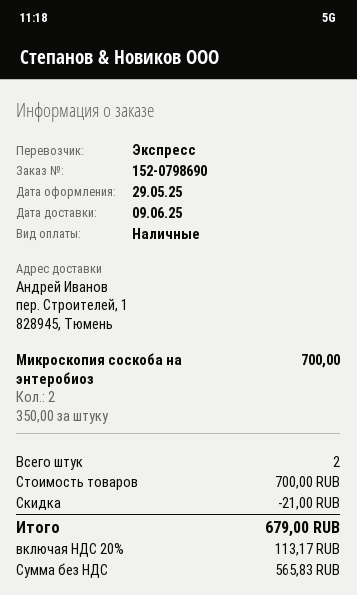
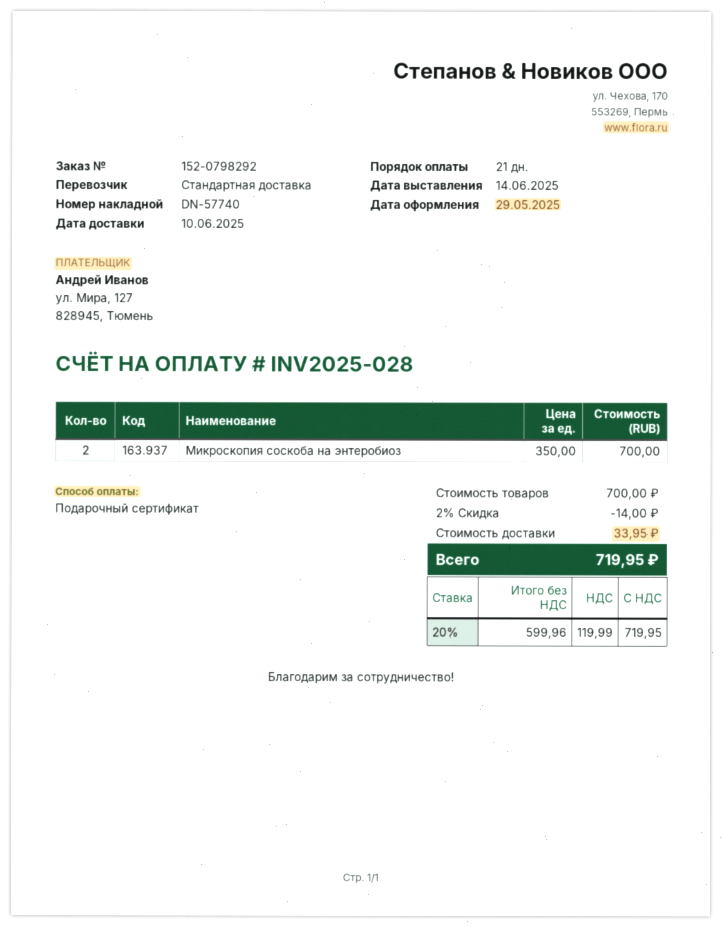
order number: 152-0798690 -> 152-0798292
delivery date: 2025-06-09 -> 2025-06-10
payment method: cash -> gift card
shipping method: express -> standard
discount: 21.00 -> 14.00
shipping: none -> 33.95
net: 565.83 -> 599.96
tax: 20% = 113.17 -> 20% = 119.99
total: 679.00 -> 719.95

